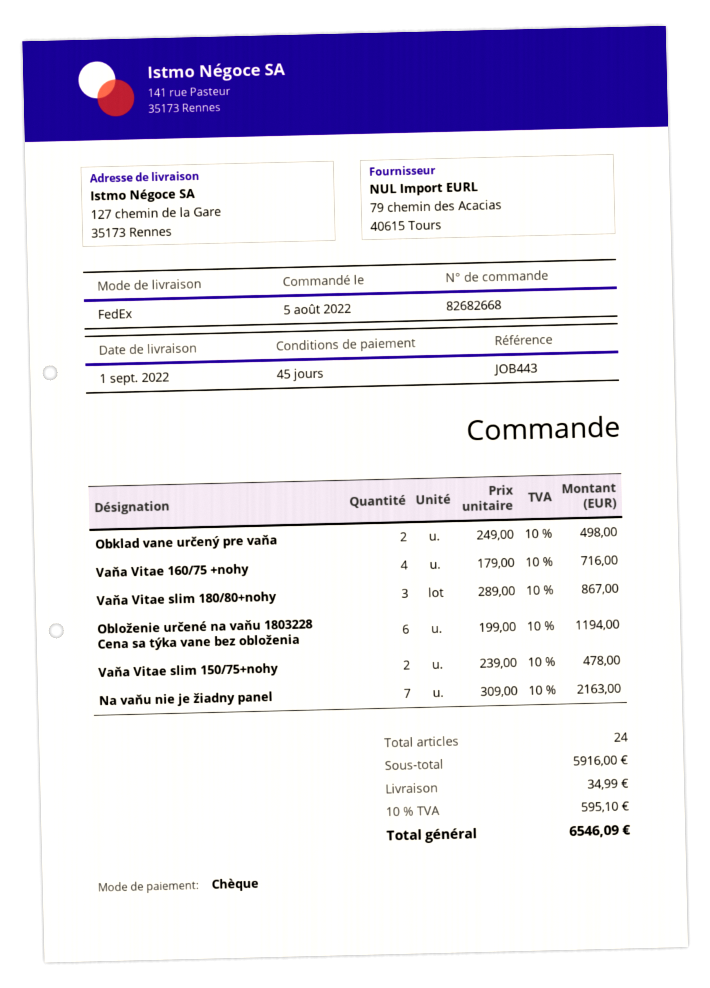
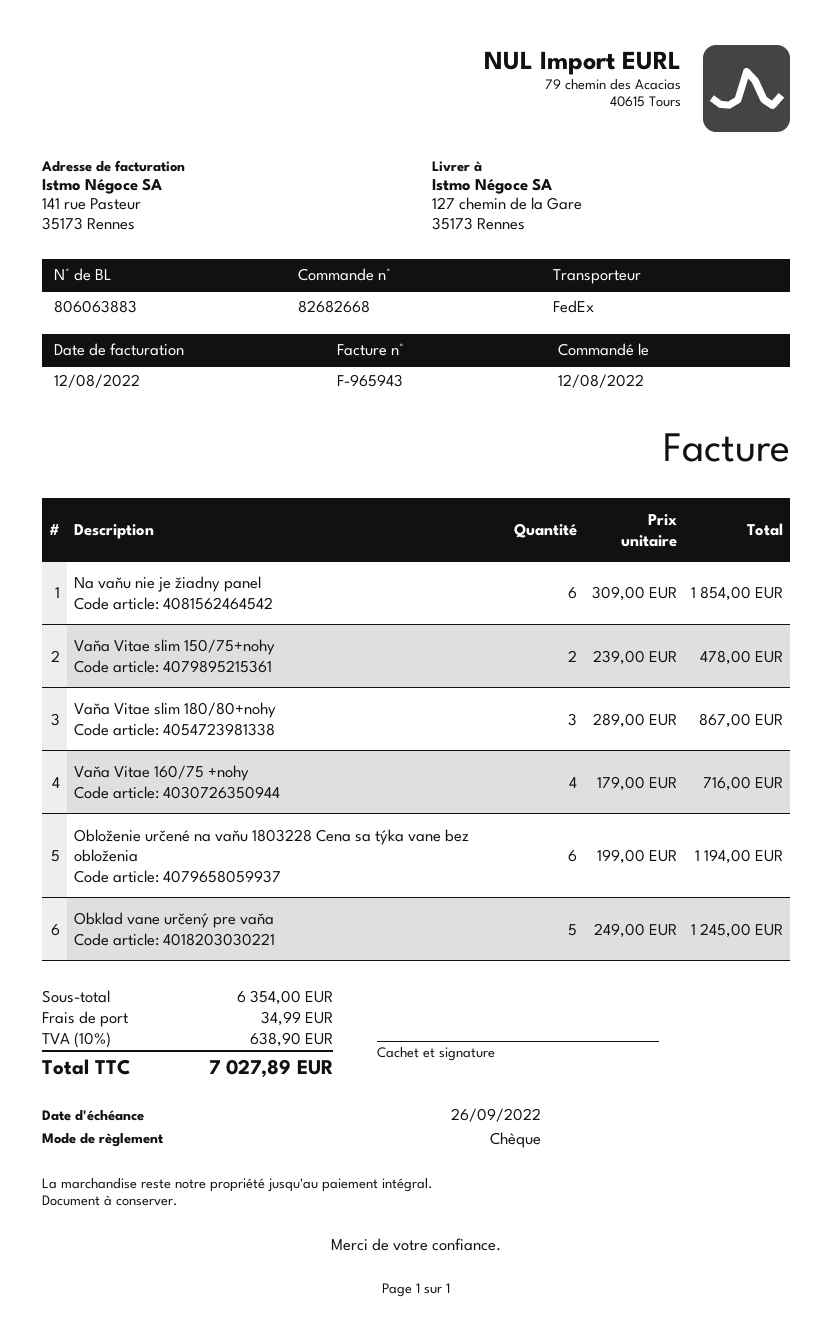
order date: 2022-08-05 -> 2022-08-12
Obklad vane určený pre vaňa: 2 x 249.00 = 498.00 -> 5 x 249.00 = 1245.00
Na vaňu nie je žiadny panel: 7 x 309.00 = 2163.00 -> 6 x 309.00 = 1854.00
subtotal: 5916.00 -> 6354.00
tax: 10% = 595.10 -> 10% = 638.90
total: 6546.09 -> 7027.89

